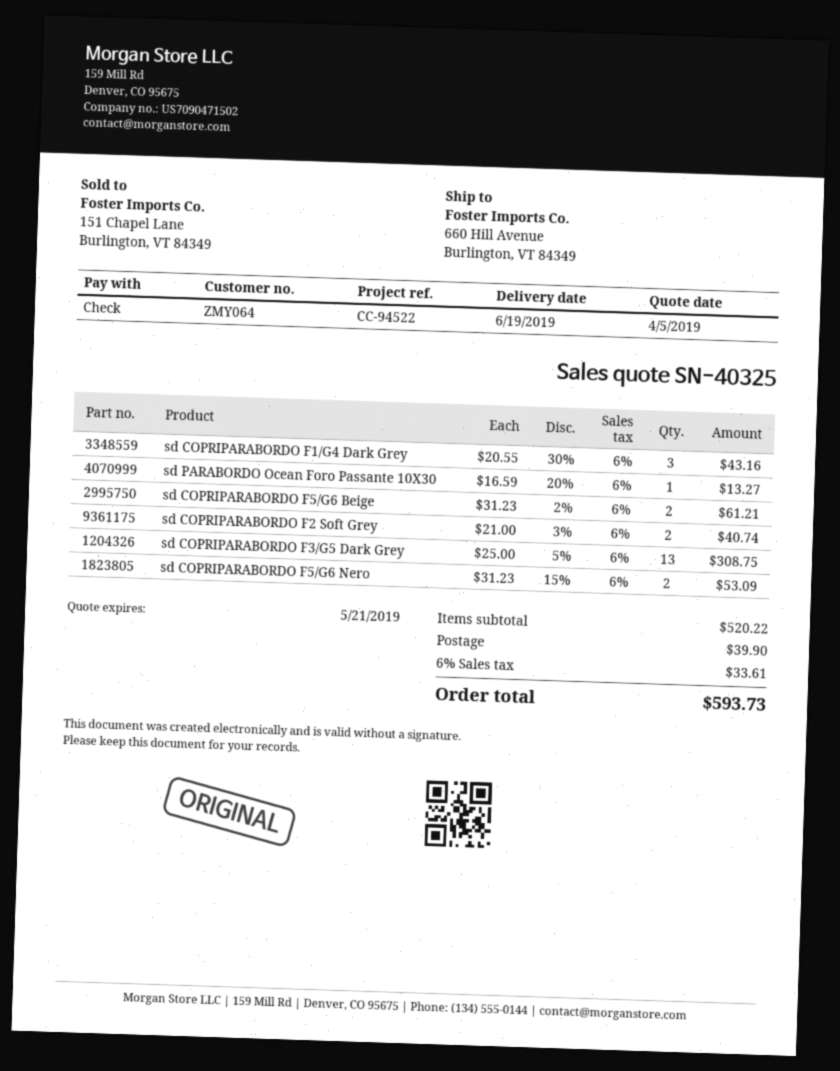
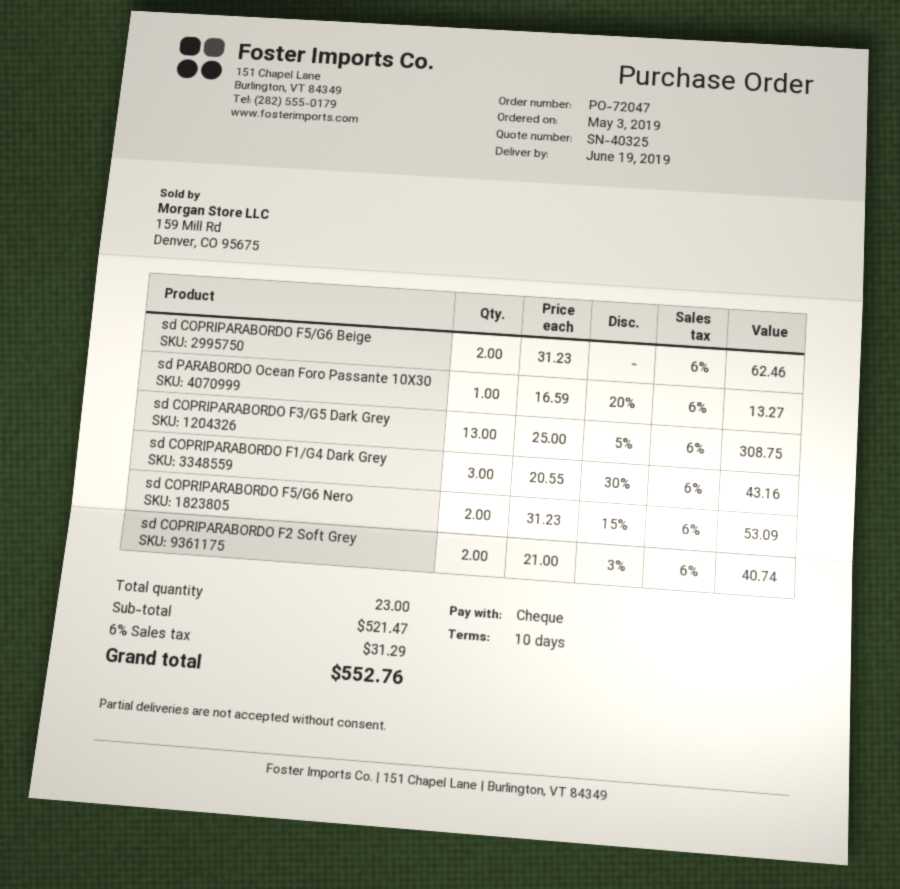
sd COPRIPARABORDO F5/G6 Beige: 2 x 31.23 - 2% = 61.21 -> 2 x 31.23 = 62.46
subtotal: 520.22 -> 521.47
shipping: 39.90 -> none
tax: 6% = 33.61 -> 6% = 31.29
total: 593.73 -> 552.76

